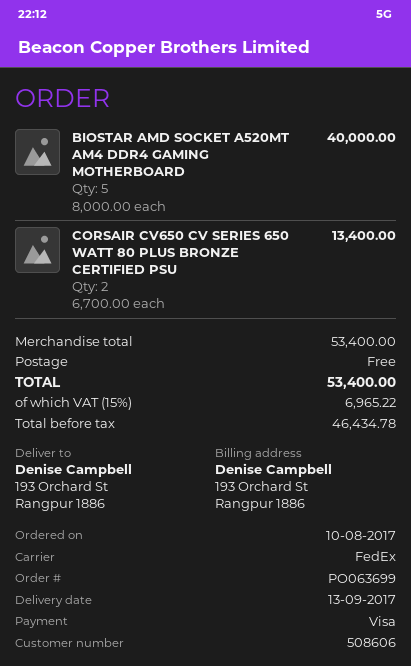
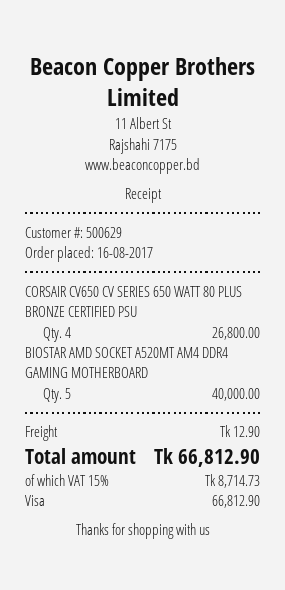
order date: 2017-08-10 -> 2017-08-16
customer number: 508606 -> 500629
CORSAIR CV650 CV SERIES 650 WATT 80 PLUS BRONZE CERTIFIED PSU: 2 for 13400.00 -> 4 for 26800.00
shipping: 0.00 -> 12.90
tax: 15% = 6965.22 -> 15% = 8714.73
total: 53400.00 -> 66812.90

